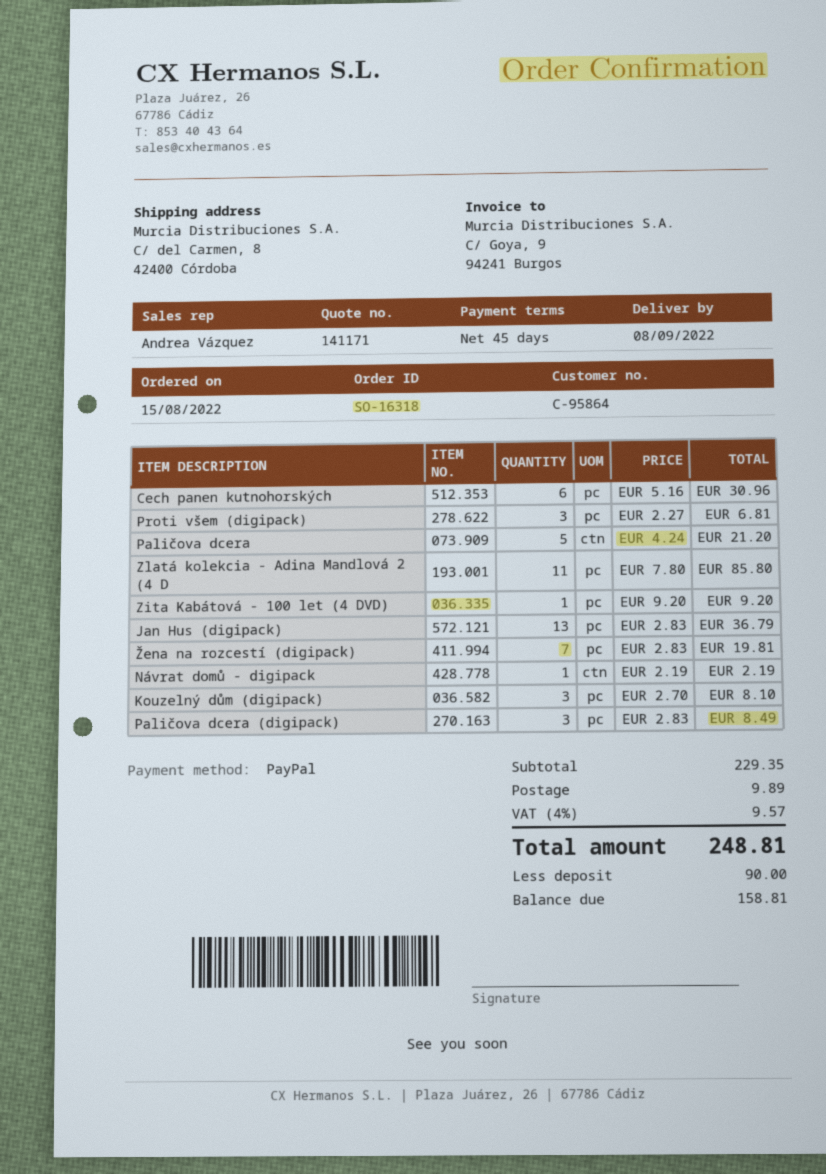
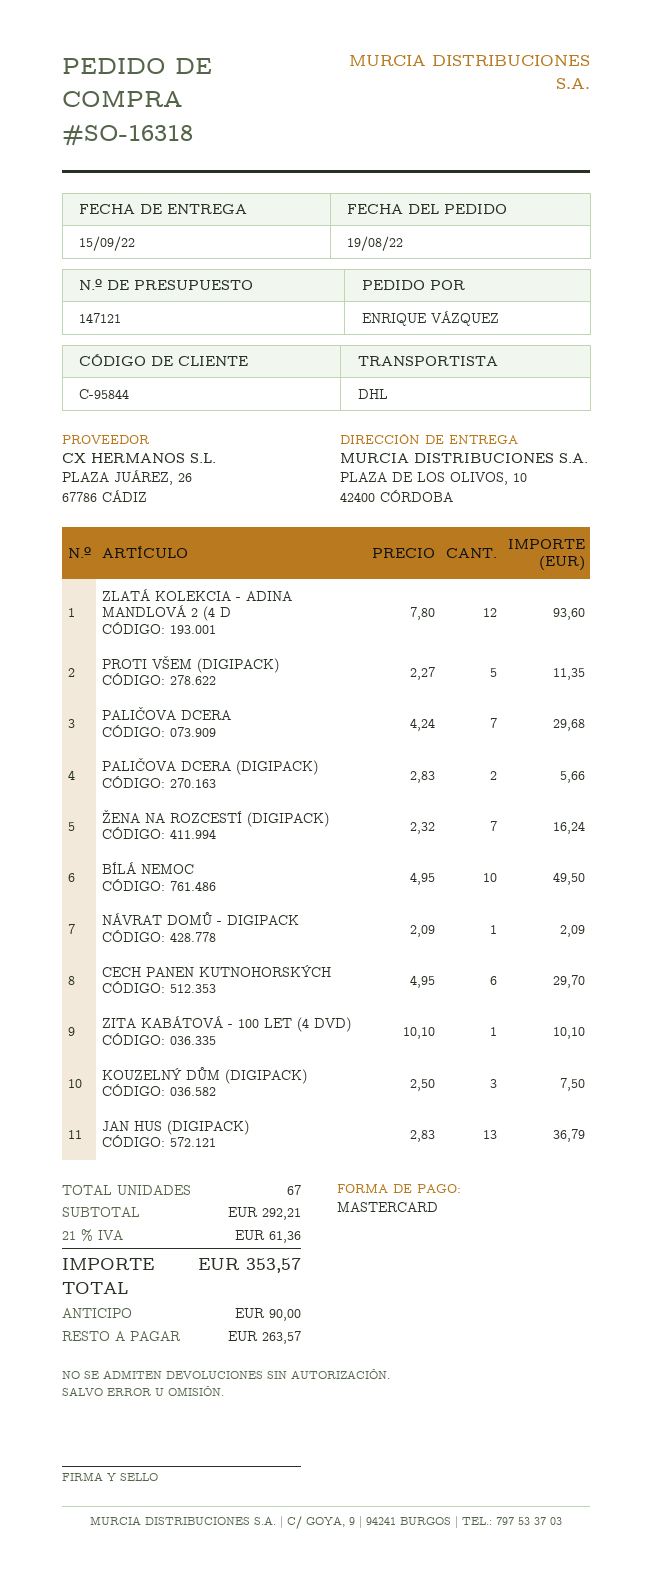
quote number: 141171 -> 147121
order date: 2022-08-15 -> 2022-08-19
delivery date: 2022-09-08 -> 2022-09-15
customer number: C-95864 -> C-95844
payment method: PayPal -> Mastercard
ship to: C/ del Carmen, 8, 42400 Córdoba -> PLAZA DE LOS OLIVOS, 10, 42400 CÓRDOBA
Cech panen kutnohorských: 6 x 5.16 = 30.96 -> 6 x 4.95 = 29.70
Proti všem (digipack): 3 x 2.27 = 6.81 -> 5 x 2.27 = 11.35
Paličova dcera: 5 x 4.24 = 21.20 -> 7 x 4.24 = 29.68
Zlatá kolekcia - Adina Mandlová 2 (4 D: 11 x 7.80 = 85.80 -> 12 x 7.80 = 93.60
Zita Kabátová - 100 let (4 DVD): 1 x 9.20 = 9.20 -> 1 x 10.10 = 10.10
Žena na rozcestí (digipack): 7 x 2.83 = 19.81 -> 7 x 2.32 = 16.24
Návrat domů - digipack: 1 x 2.19 = 2.19 -> 1 x 2.09 = 2.09
Kouzelný dům (digipack): 3 x 2.70 = 8.10 -> 3 x 2.50 = 7.50
Paličova dcera (digipack): 3 x 2.83 = 8.49 -> 2 x 2.83 = 5.66
BÍLÁ NEMOC: none -> 10 x 4.95 = 49.50
subtotal: 229.35 -> 292.21
shipping: 9.89 -> none
tax: 4% = 9.57 -> 21% = 61.36
total: 248.81 -> 353.57
balance: 158.81 -> 263.57

